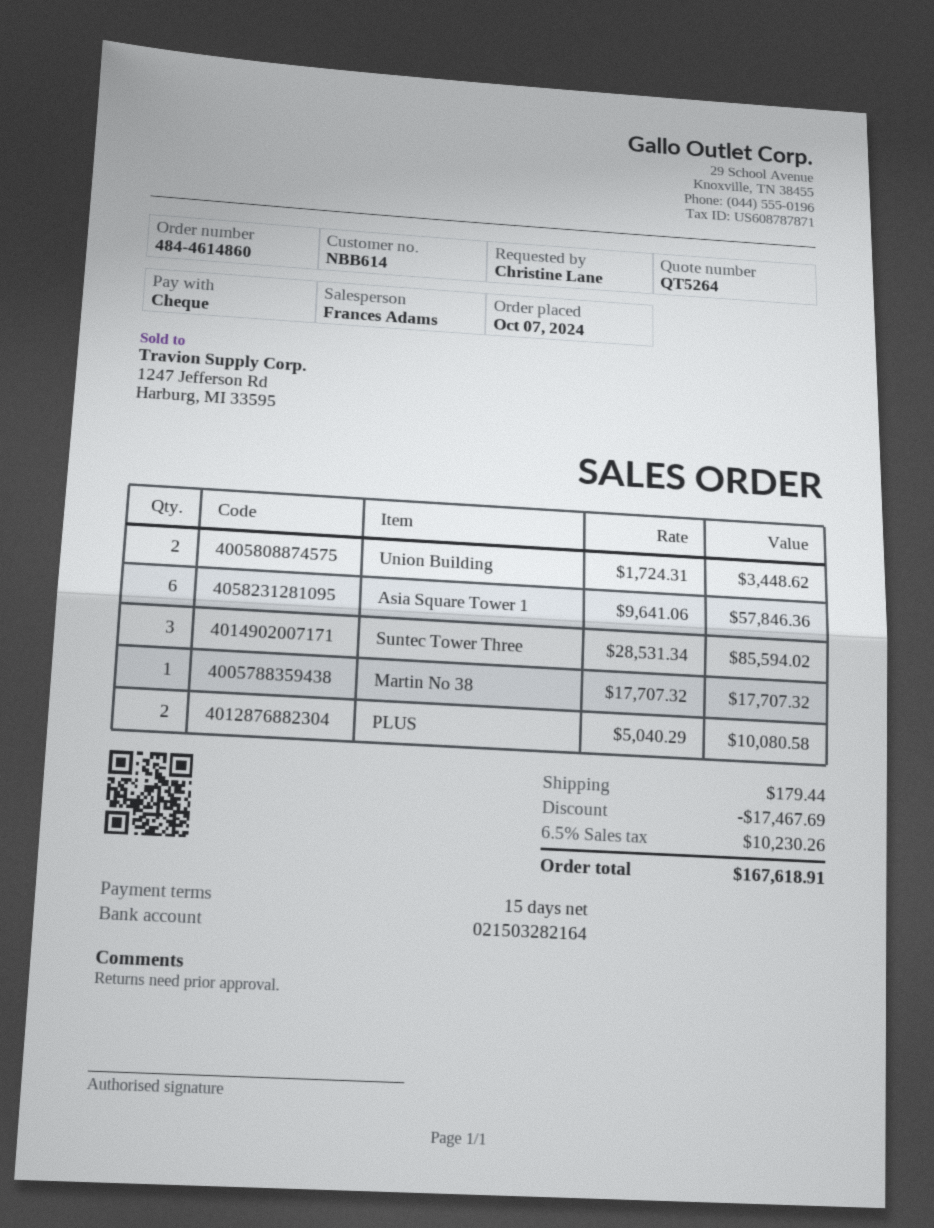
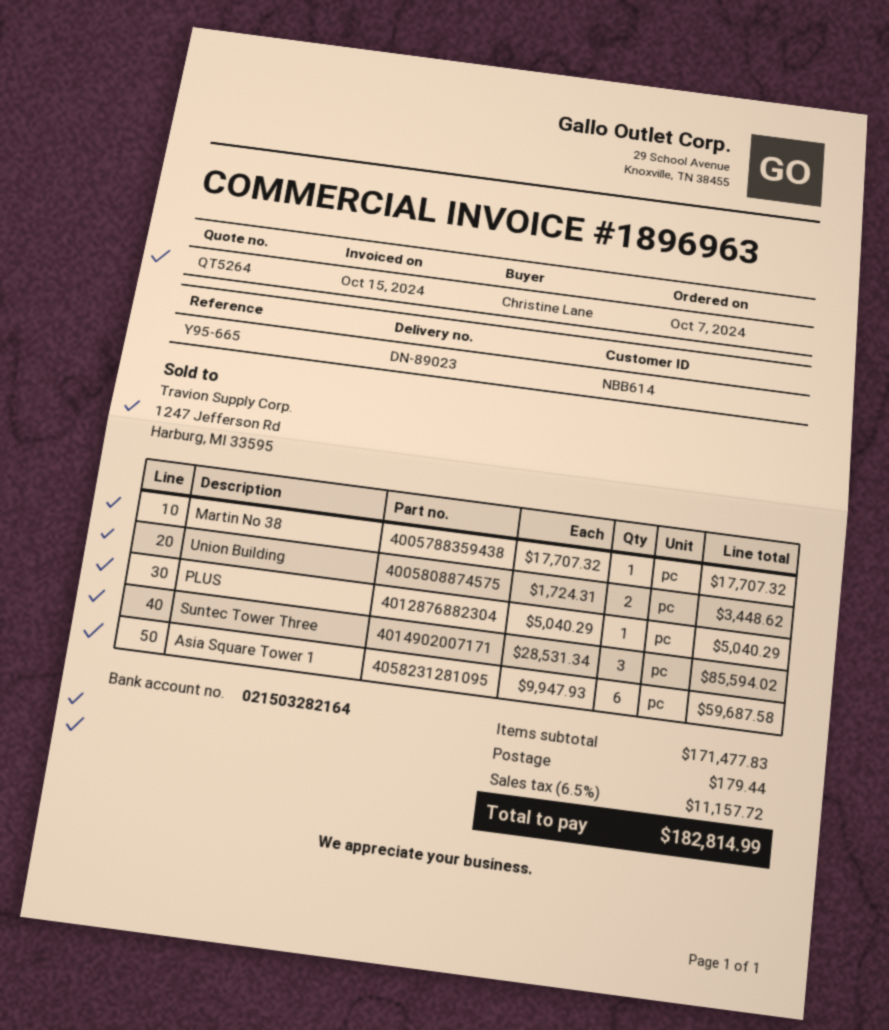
Asia Square Tower 1: 6 x 9641.06 = 57846.36 -> 6 x 9947.93 = 59687.58
PLUS: 2 x 5040.29 = 10080.58 -> 1 x 5040.29 = 5040.29
discount: 17467.69 -> none
tax: 6.5% = 10230.26 -> 6.5% = 11157.72
total: 167618.91 -> 182814.99

